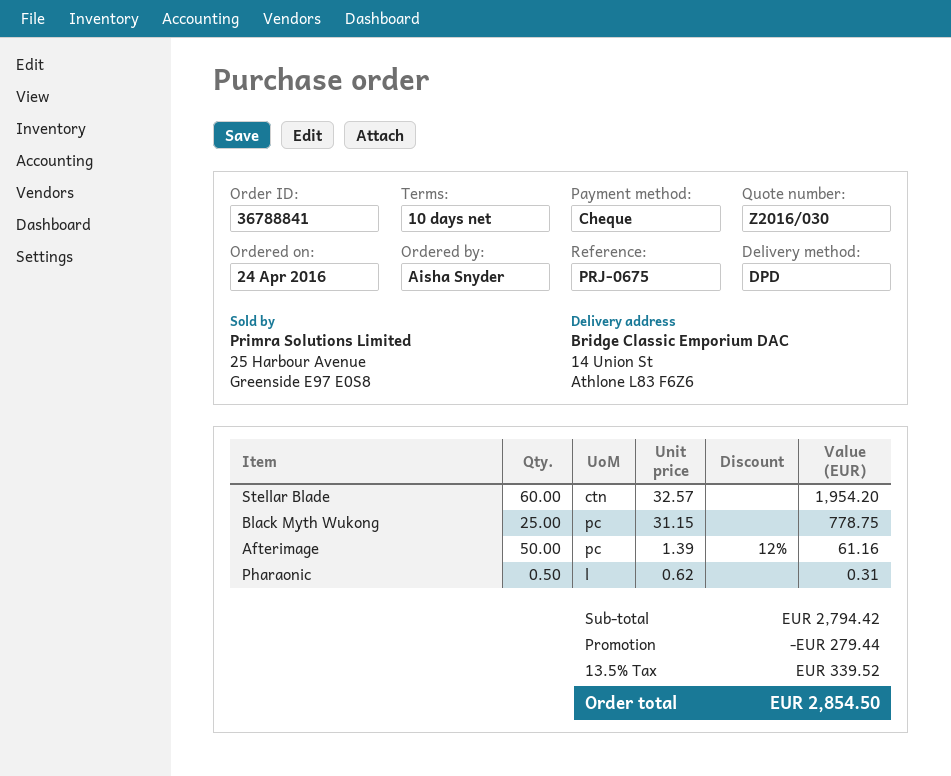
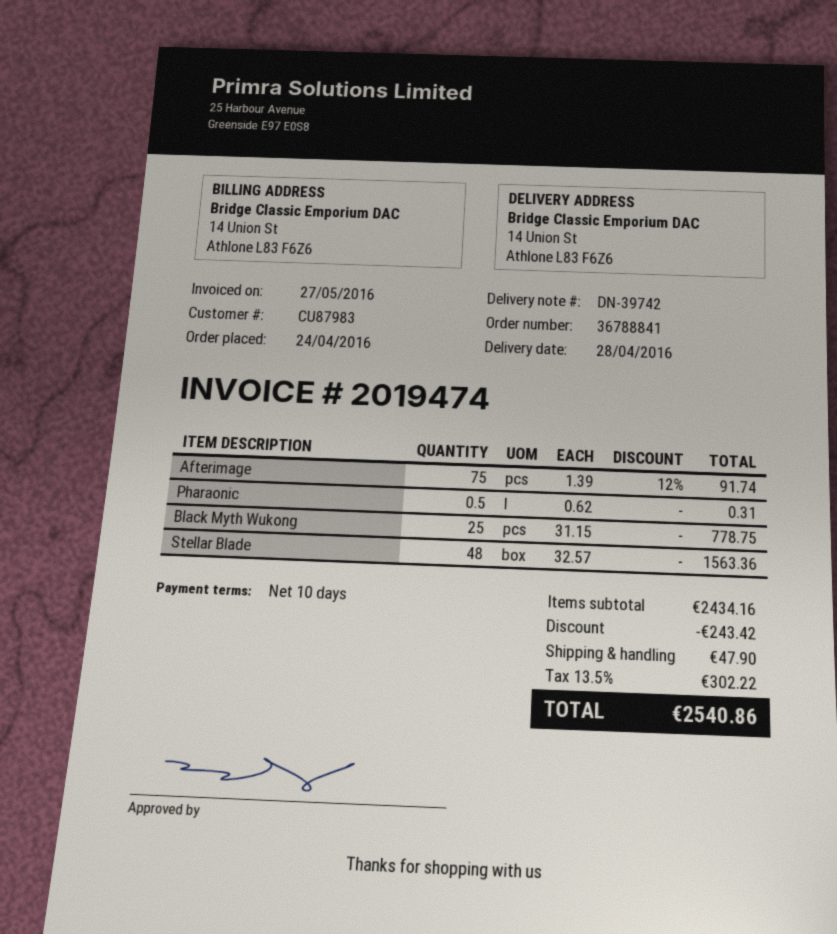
Stellar Blade: 60 x 32.57 = 1954.20 -> 48 x 32.57 = 1563.36
Afterimage: 50 x 1.39 - 12% = 61.16 -> 75 x 1.39 - 12% = 91.74
subtotal: 2794.42 -> 2434.16
discount: 279.44 -> 243.42
shipping: none -> 47.90
tax: 13.5% = 339.52 -> 13.5% = 302.22
total: 2854.50 -> 2540.86

